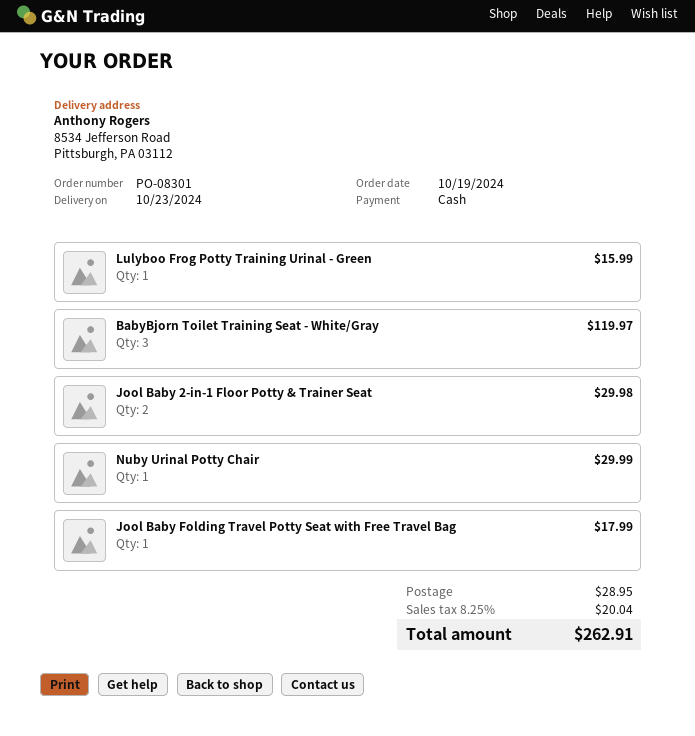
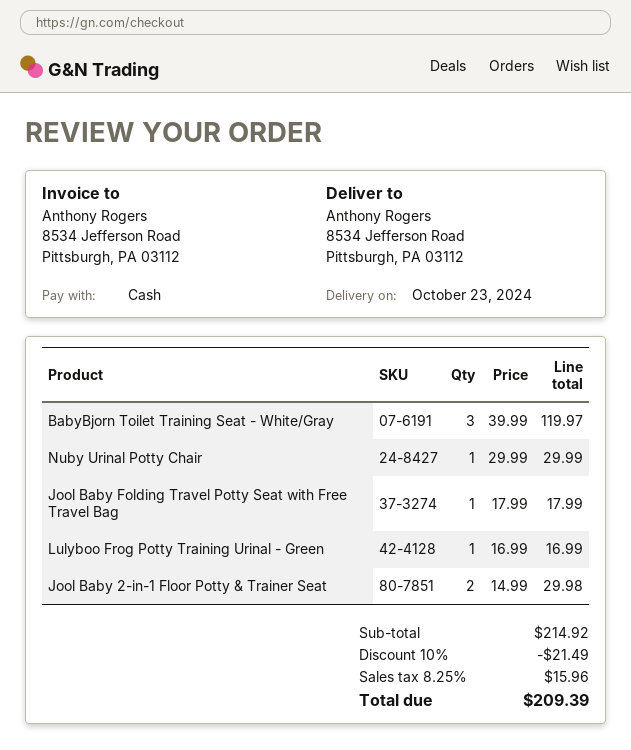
Lulyboo Frog Potty Training Urinal - Green: 1 for 15.99 -> 1 for 16.99
discount: none -> 10% = 21.49
shipping: 28.95 -> none
tax: 8.25% = 20.04 -> 8.25% = 15.96
total: 262.91 -> 209.39

